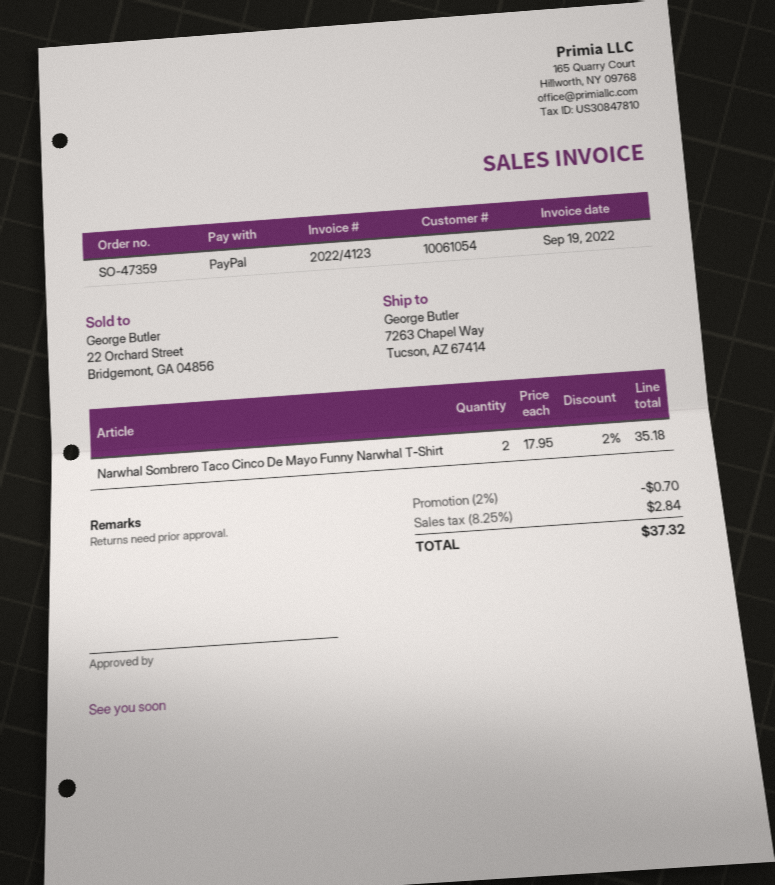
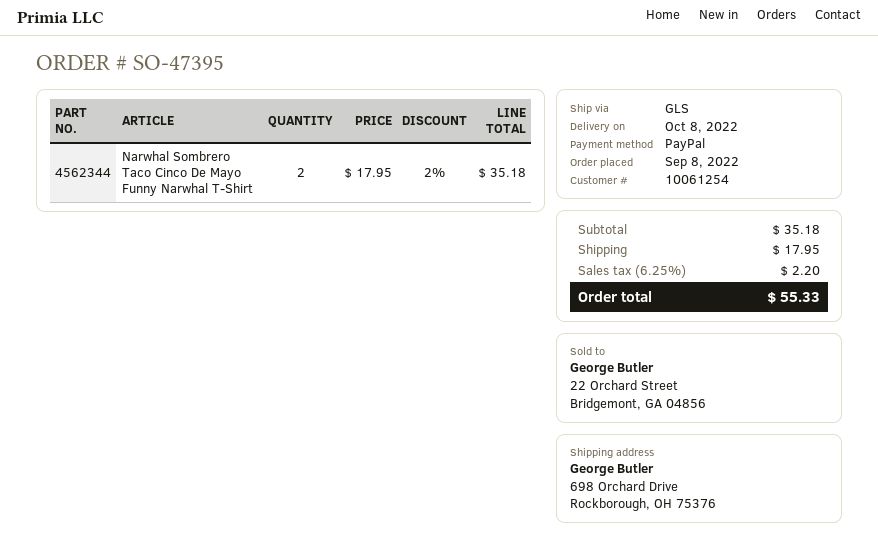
order number: SO-47359 -> SO-47395
customer number: 10061054 -> 10061254
ship to: 7263 Chapel Way, Tucson, AZ 67414 -> 698 Orchard Drive, Rockborough, OH 75376
discount: 2% = 0.70 -> none
shipping: none -> 17.95
tax: 8.25% = 2.84 -> 6.25% = 2.20
total: 37.32 -> 55.33

